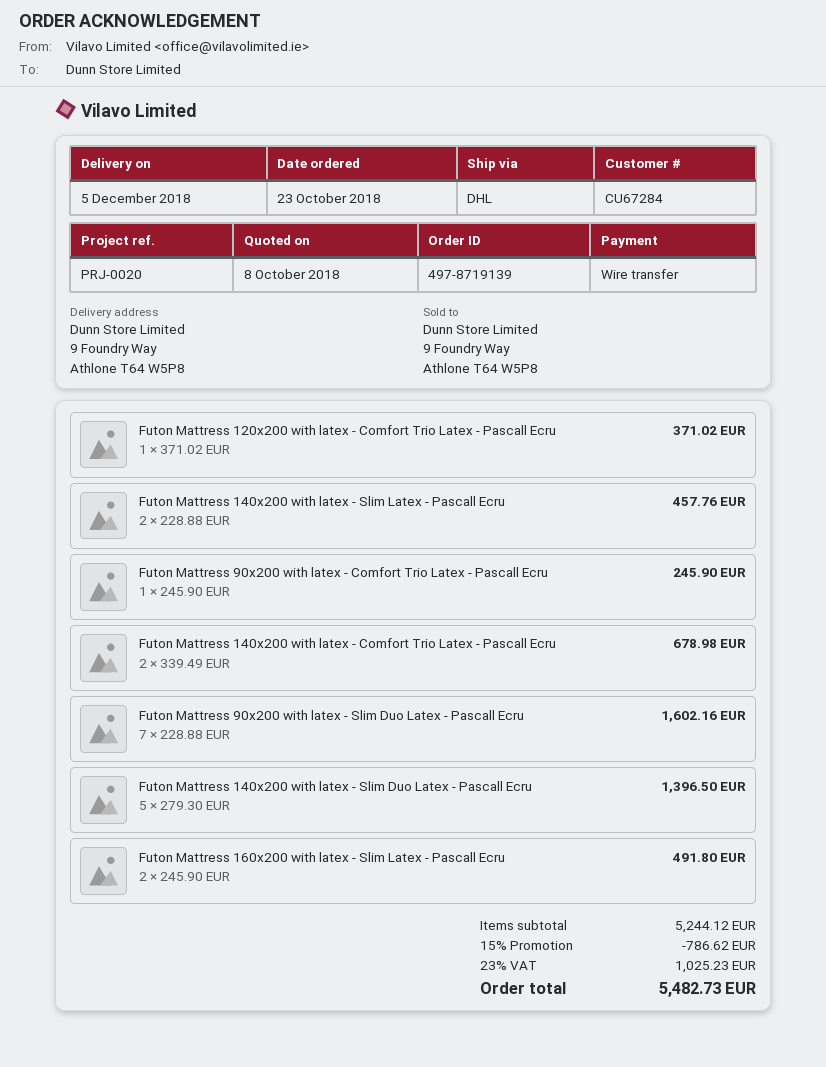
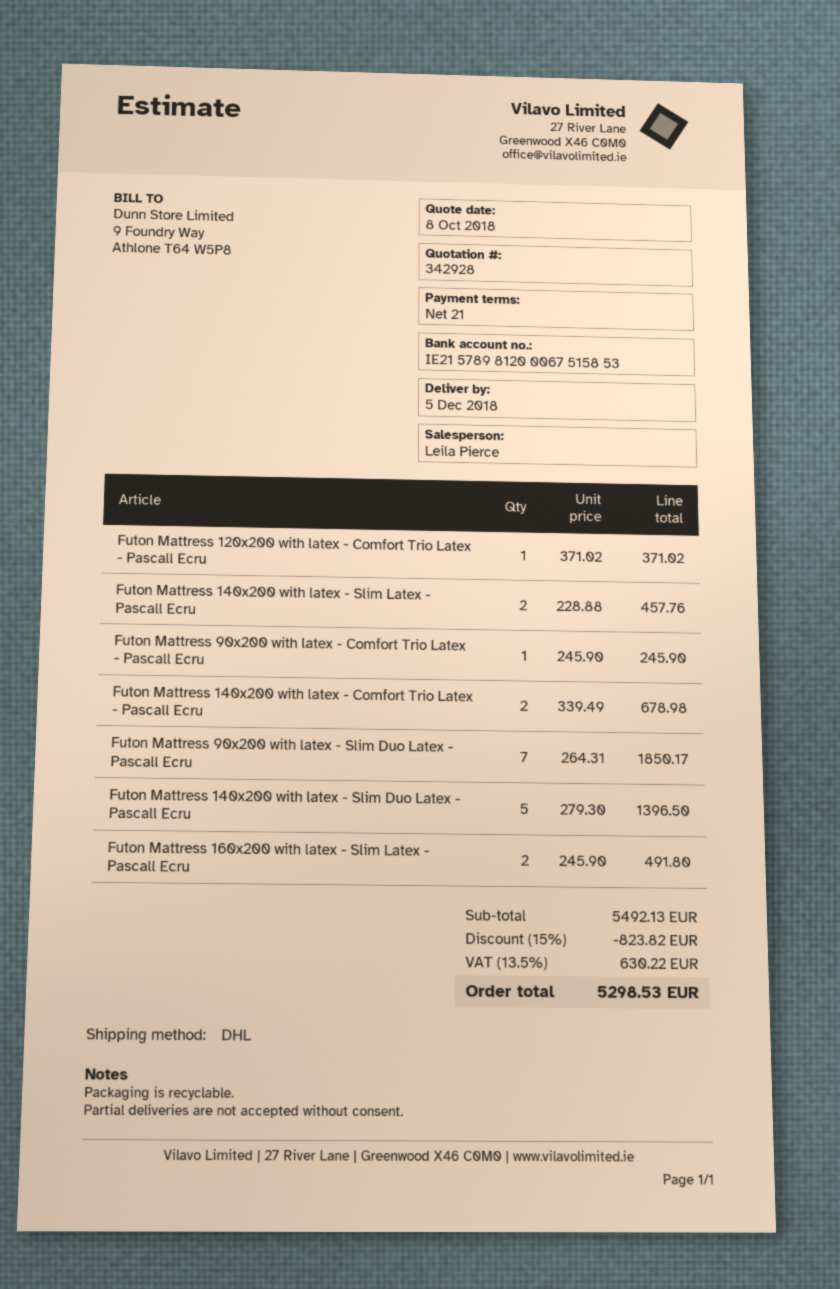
Futon Mattress 90x200 with latex - Slim Duo Latex - Pascall Ecru: 7 x 228.88 = 1602.16 -> 7 x 264.31 = 1850.17
subtotal: 5244.12 -> 5492.13
discount: 15% = 786.62 -> 15% = 823.82
tax: 23% = 1025.23 -> 13.5% = 630.22
total: 5482.73 -> 5298.53

